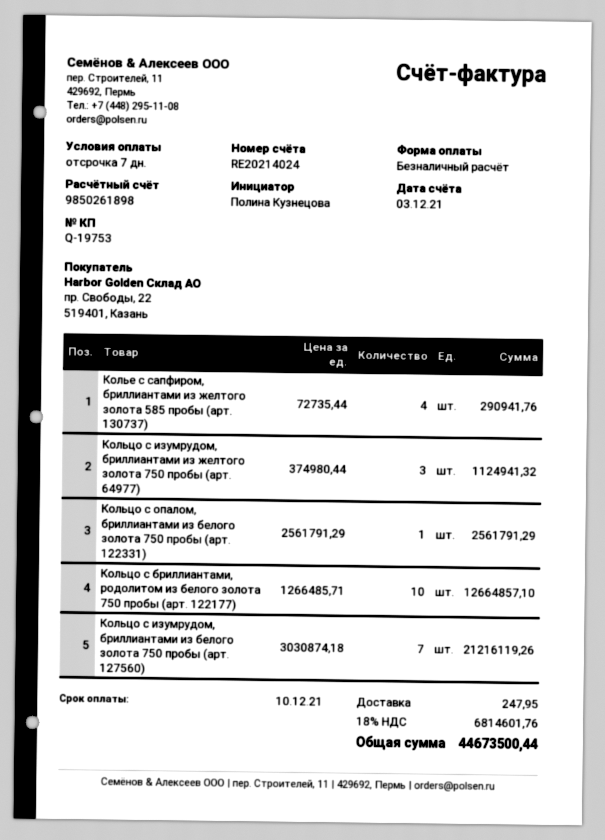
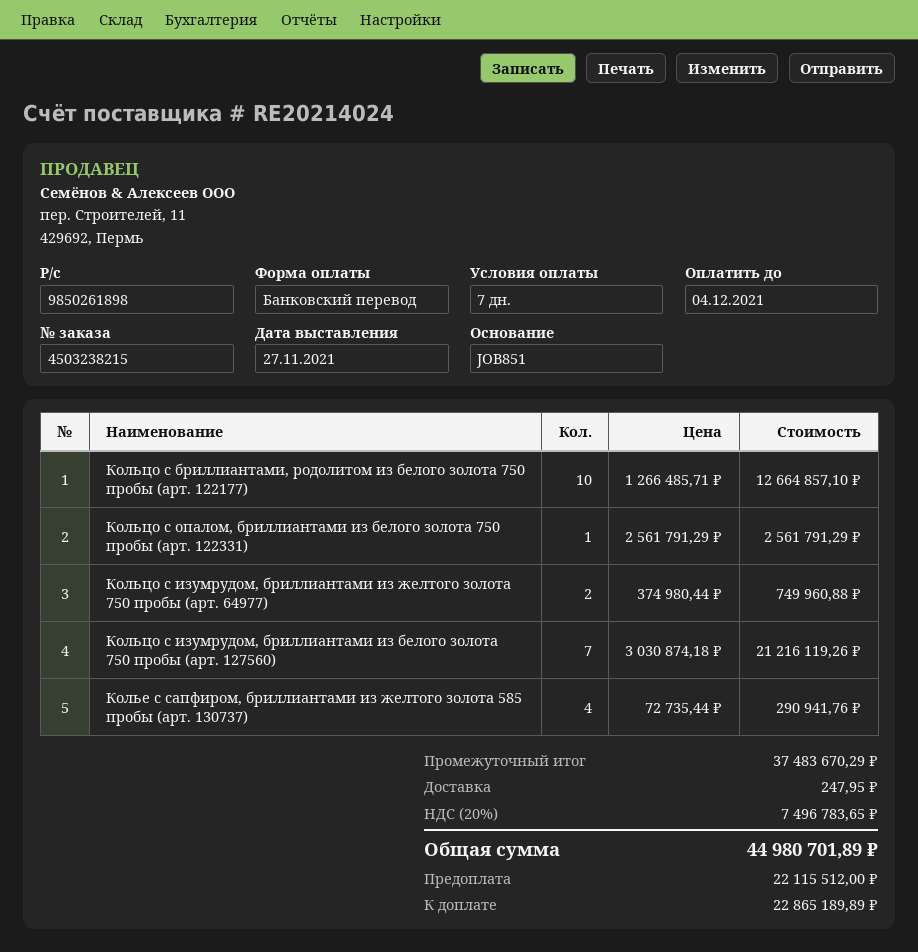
invoice date: 2021-12-03 -> 2021-11-27
due date: 2021-12-10 -> 2021-12-04
Кольцо с изумрудом, бриллиантами из желтого золота 750 пробы (арт. 64977): 3 x 374980.44 = 1124941.32 -> 2 x 374980.44 = 749960.88
tax: 18% = 6814601.76 -> 20% = 7496783.65
total: 44673500.44 -> 44980701.89

